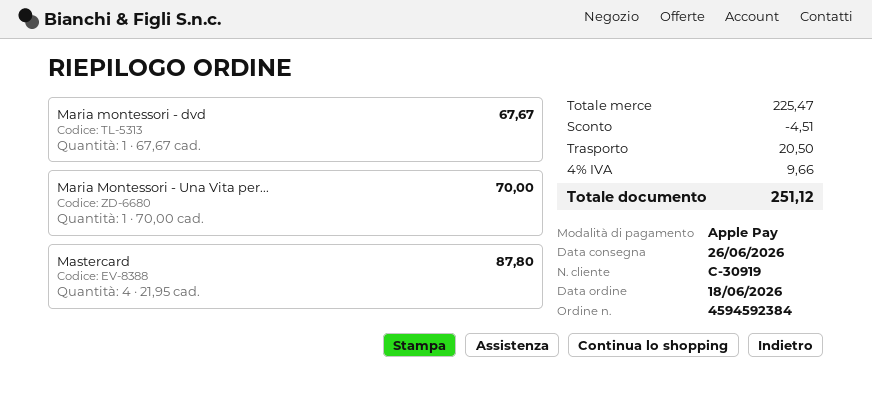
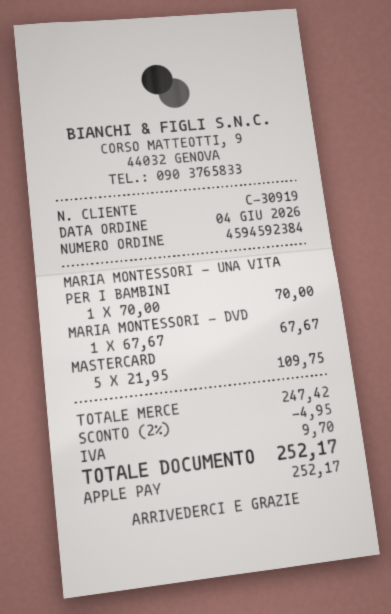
order date: 2026-06-18 -> 2026-06-04
Mastercard: 4 x 21.95 = 87.80 -> 5 x 21.95 = 109.75
subtotal: 225.47 -> 247.42
discount: 4.51 -> 4.95
shipping: 20.50 -> none
tax: 9.66 -> 9.70
total: 251.12 -> 252.17

